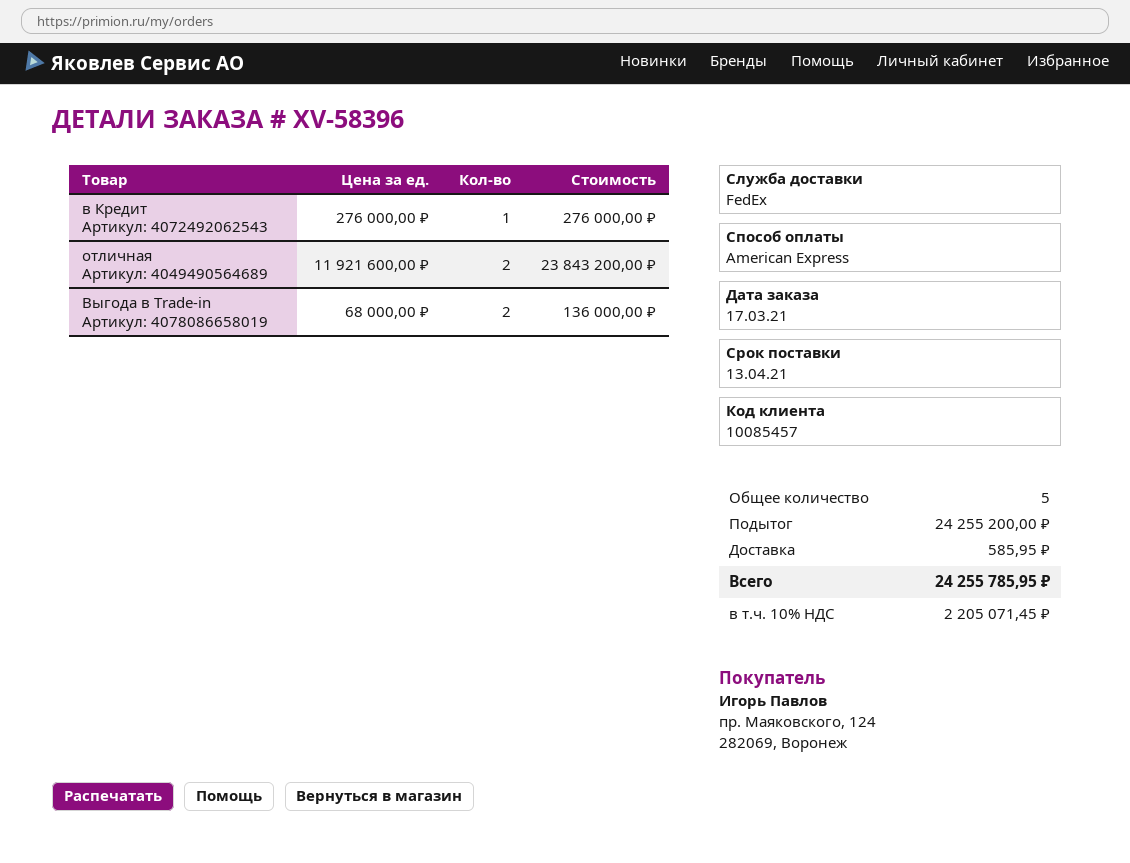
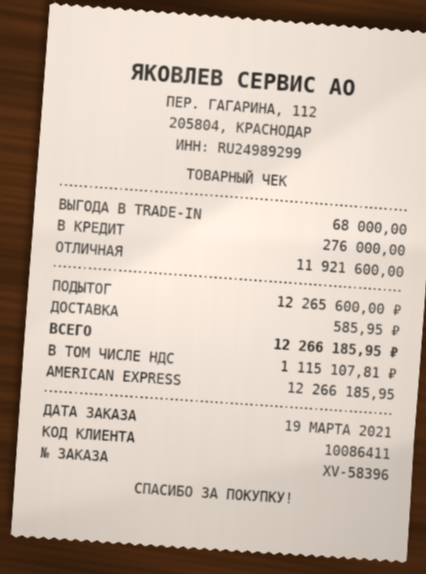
order date: 2021-03-17 -> 2021-03-19
customer number: 10085457 -> 10086411
отличная: 2 x 11921600.00 = 23843200.00 -> 1 x 11921600.00 = 11921600.00
Выгода в Trade-in: 2 x 68000.00 = 136000.00 -> 1 x 68000.00 = 68000.00
subtotal: 24255200.00 -> 12265600.00
tax: 2205071.45 -> 1115107.81
total: 24255785.95 -> 12266185.95

